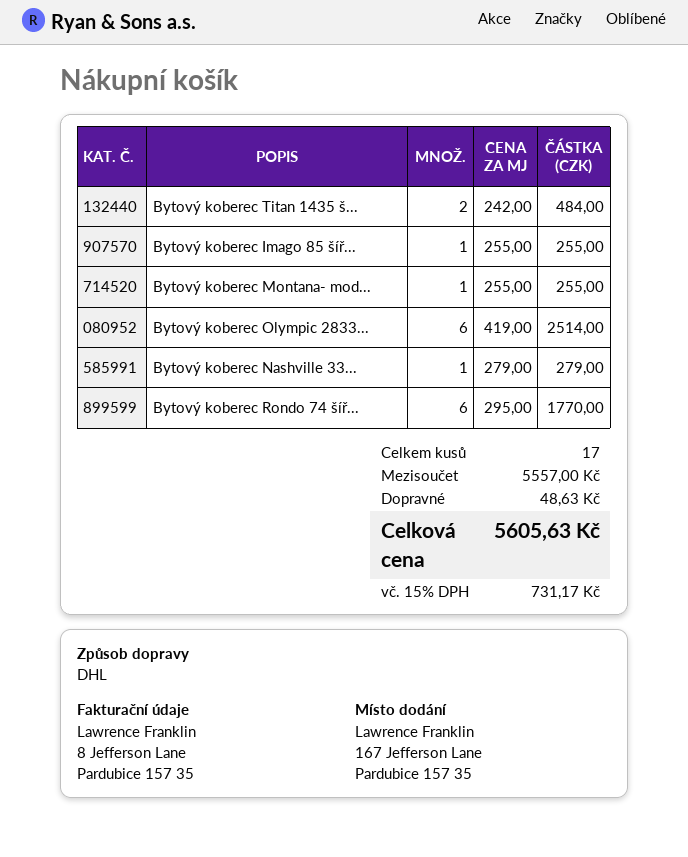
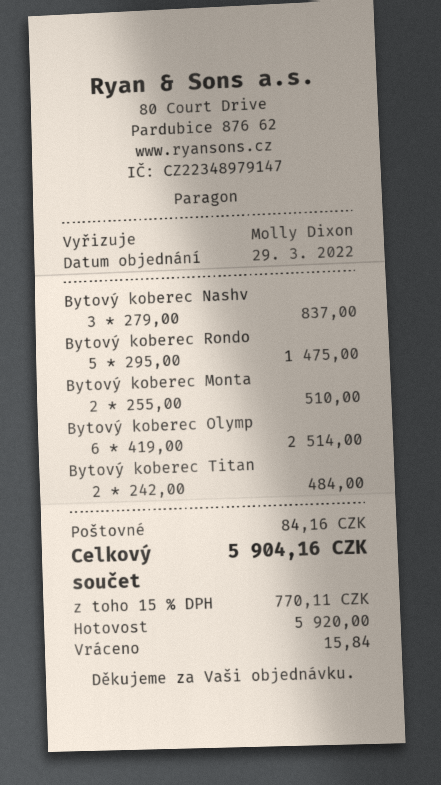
Bytový koberec Imago 85 šíř...: 1 x 255.00 = 255.00 -> none
Bytový koberec Montana- mod...: 1 x 255.00 = 255.00 -> 2 x 255.00 = 510.00
Bytový koberec Nashville 33...: 1 x 279.00 = 279.00 -> 3 x 279.00 = 837.00
Bytový koberec Rondo 74 šíř...: 6 x 295.00 = 1770.00 -> 5 x 295.00 = 1475.00
shipping: 48.63 -> 84.16
tax: 15% = 731.17 -> 15% = 770.11
total: 5605.63 -> 5904.16

